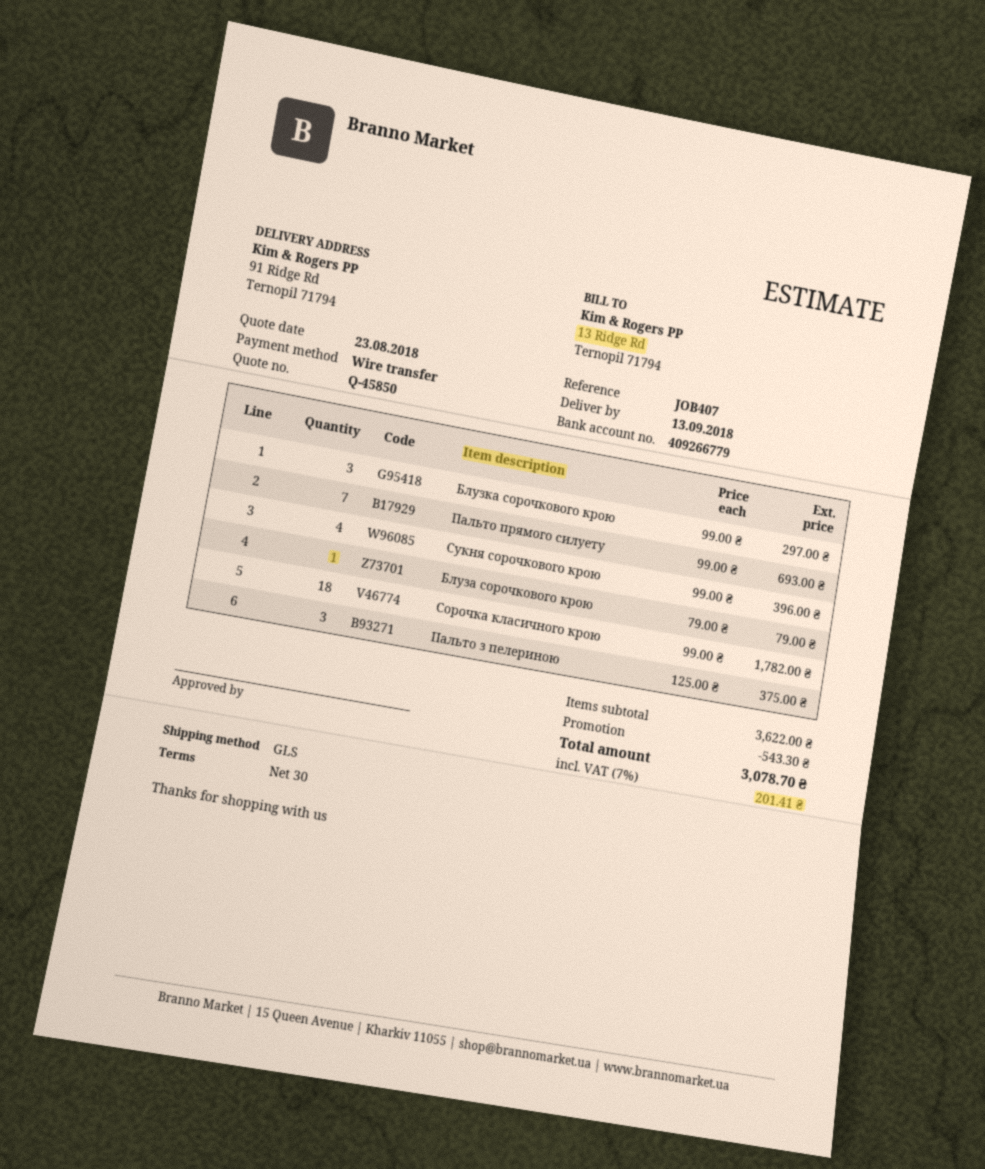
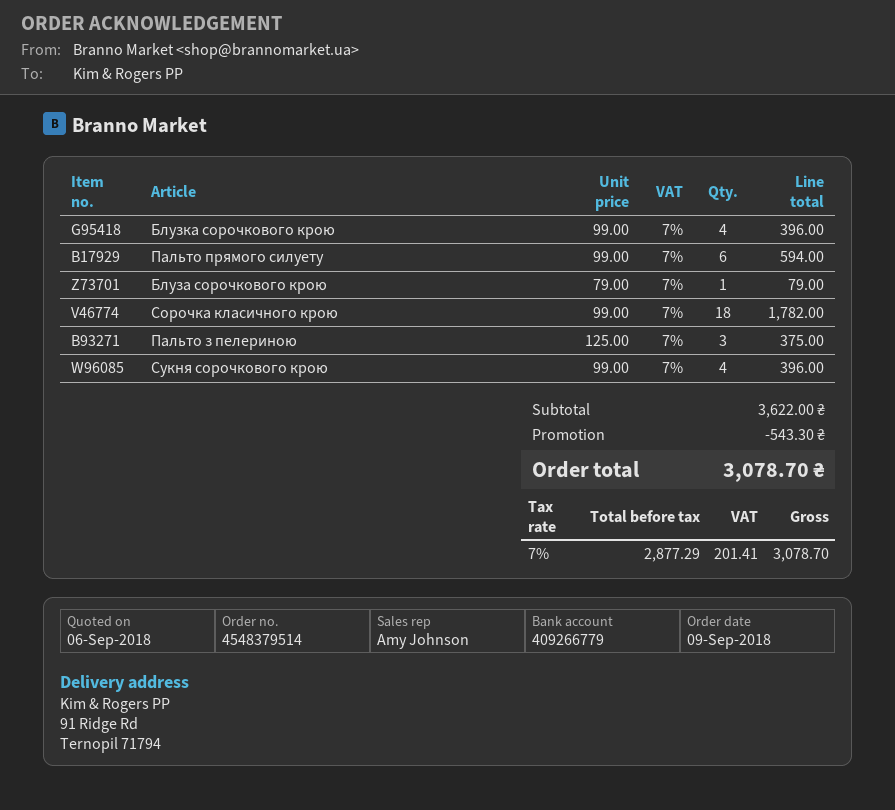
quote date: 2018-08-23 -> 2018-09-06
Блузка сорочкового крою: 3 x 99.00 = 297.00 -> 4 x 99.00 = 396.00
Пальто прямого силуету: 7 x 99.00 = 693.00 -> 6 x 99.00 = 594.00

